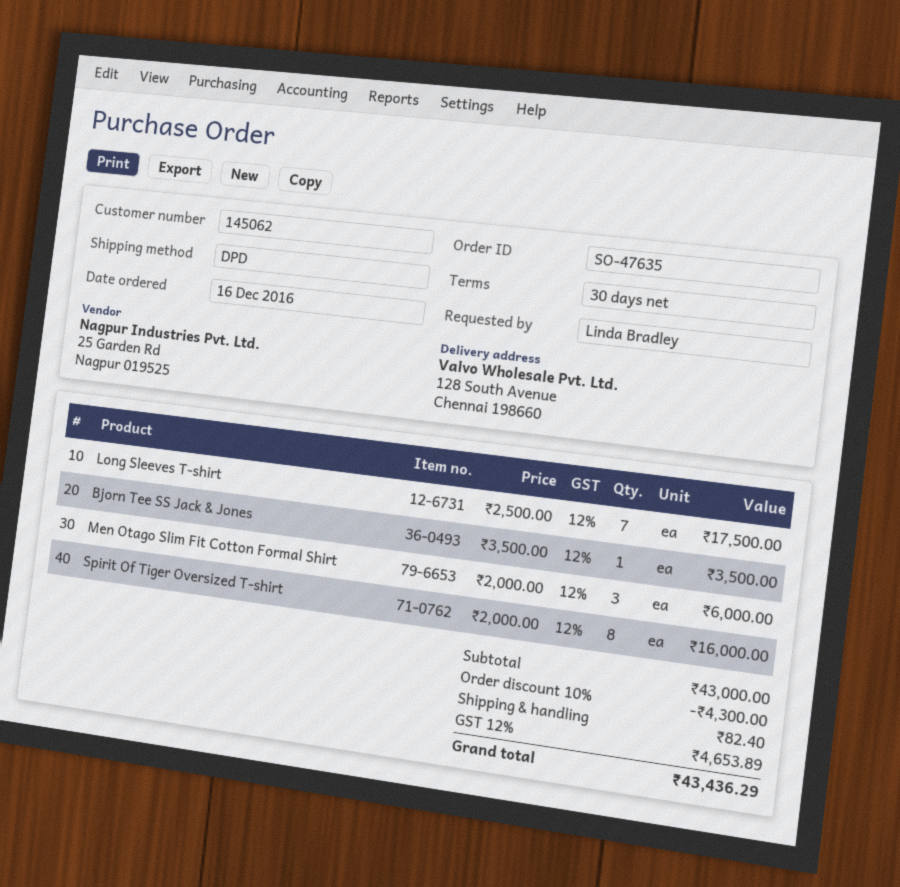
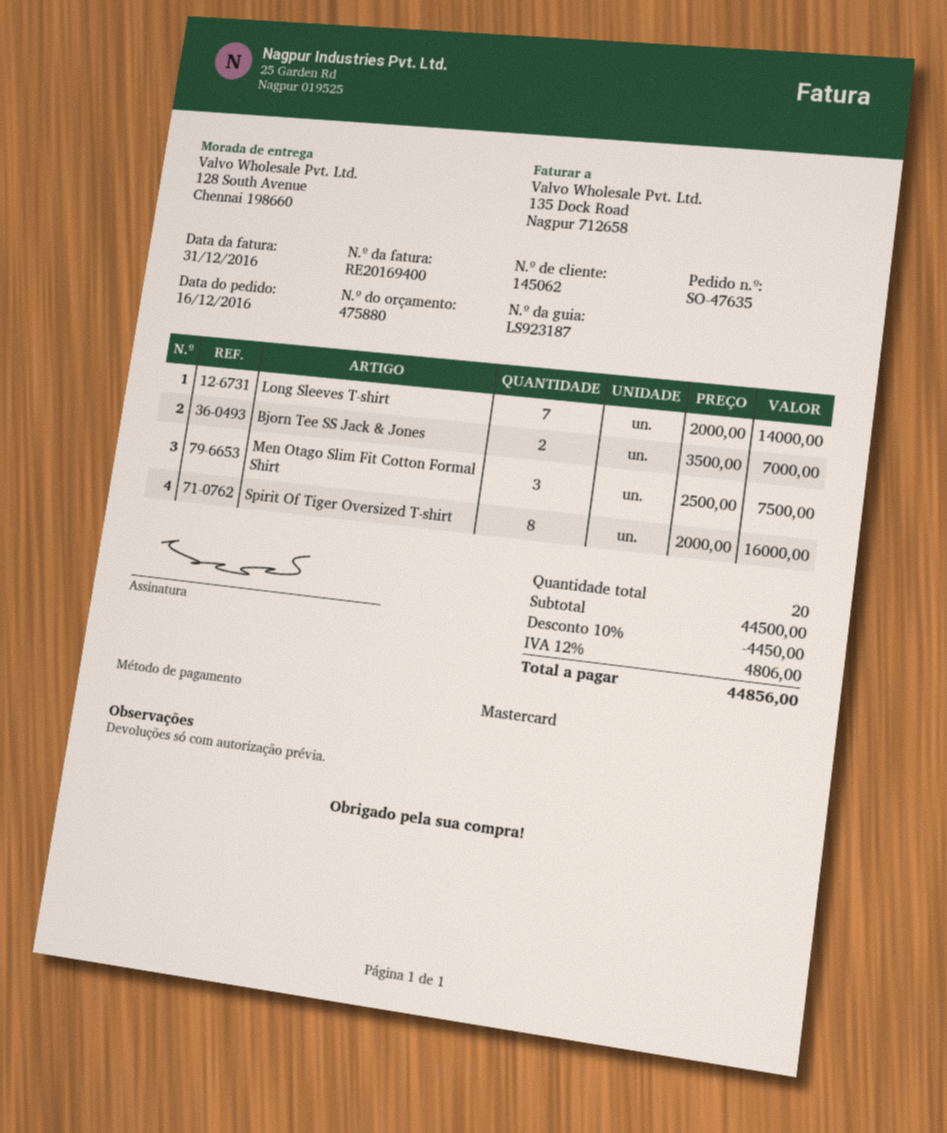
Long Sleeves T-shirt: 7 x 2500.00 = 17500.00 -> 7 x 2000.00 = 14000.00
Bjorn Tee SS Jack & Jones: 1 x 3500.00 = 3500.00 -> 2 x 3500.00 = 7000.00
Men Otago Slim Fit Cotton Formal Shirt: 3 x 2000.00 = 6000.00 -> 3 x 2500.00 = 7500.00
subtotal: 43000.00 -> 44500.00
discount: 10% = 4300.00 -> 10% = 4450.00
shipping: 82.40 -> none
tax: 12% = 4653.89 -> 12% = 4806.00
total: 43436.29 -> 44856.00

